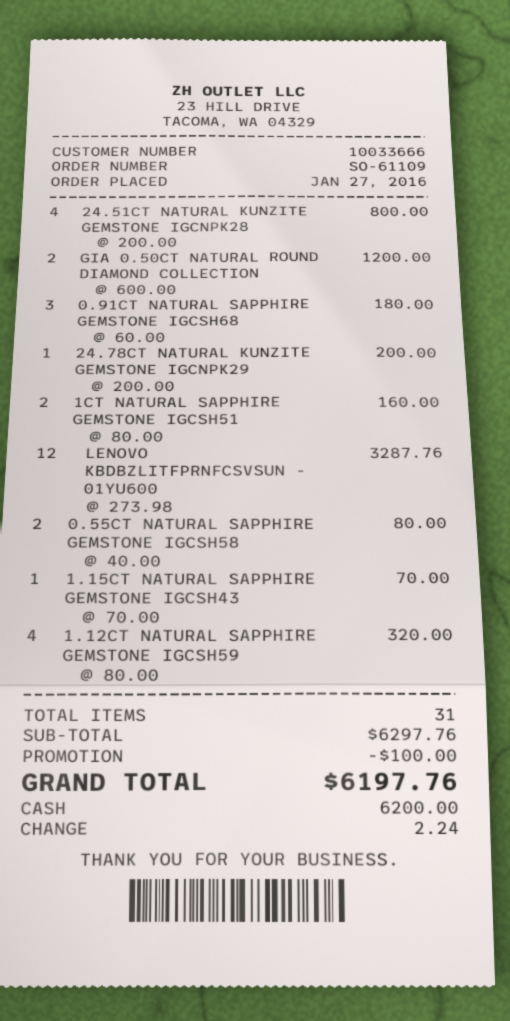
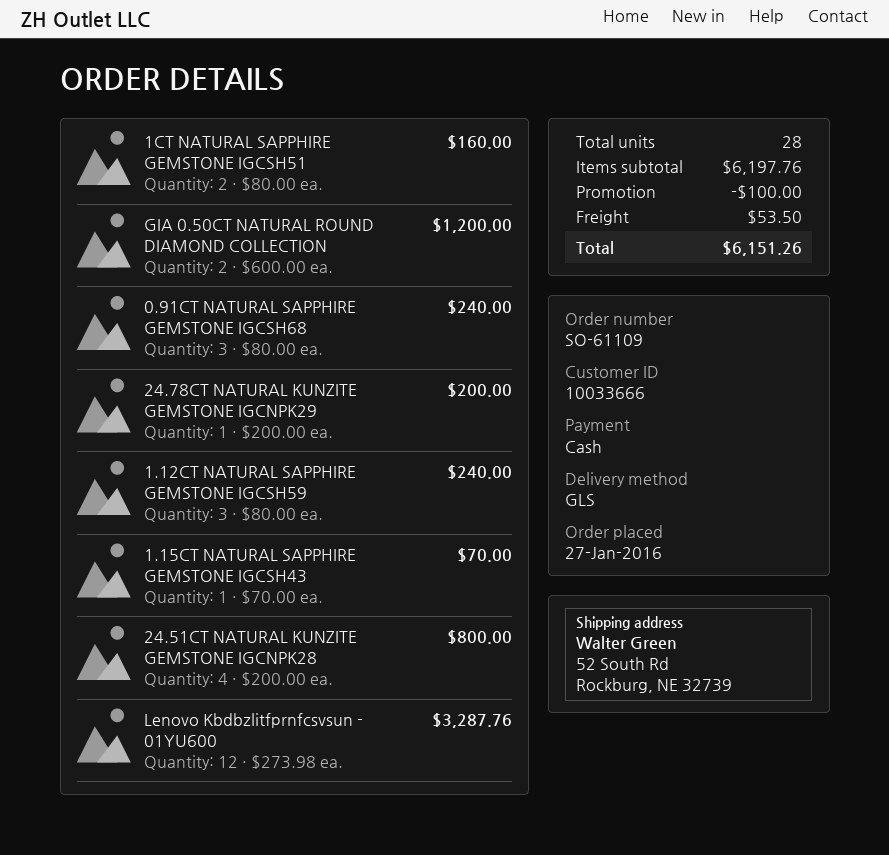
0.91CT NATURAL SAPPHIRE GEMSTONE IGCSH68: 3 x 60.00 = 180.00 -> 3 x 80.00 = 240.00
0.55CT NATURAL SAPPHIRE GEMSTONE IGCSH58: 2 x 40.00 = 80.00 -> none
1.12CT NATURAL SAPPHIRE GEMSTONE IGCSH59: 4 x 80.00 = 320.00 -> 3 x 80.00 = 240.00
total quantity: 31 -> 28
subtotal: 6297.76 -> 6197.76
shipping: none -> 53.50
total: 6197.76 -> 6151.26

